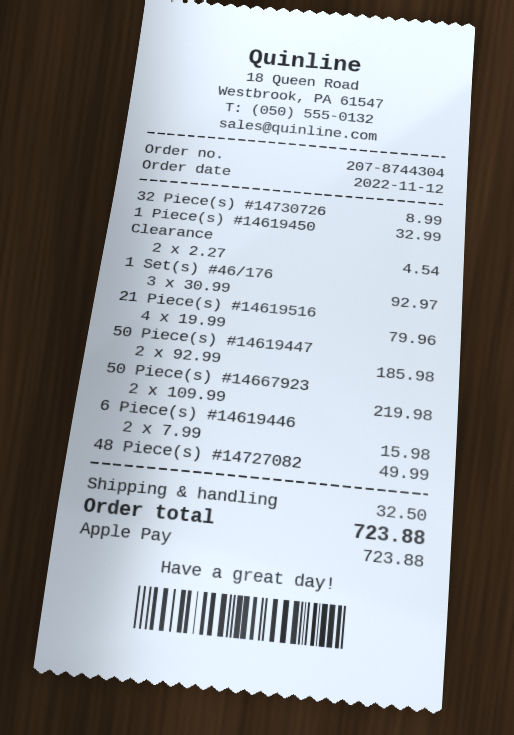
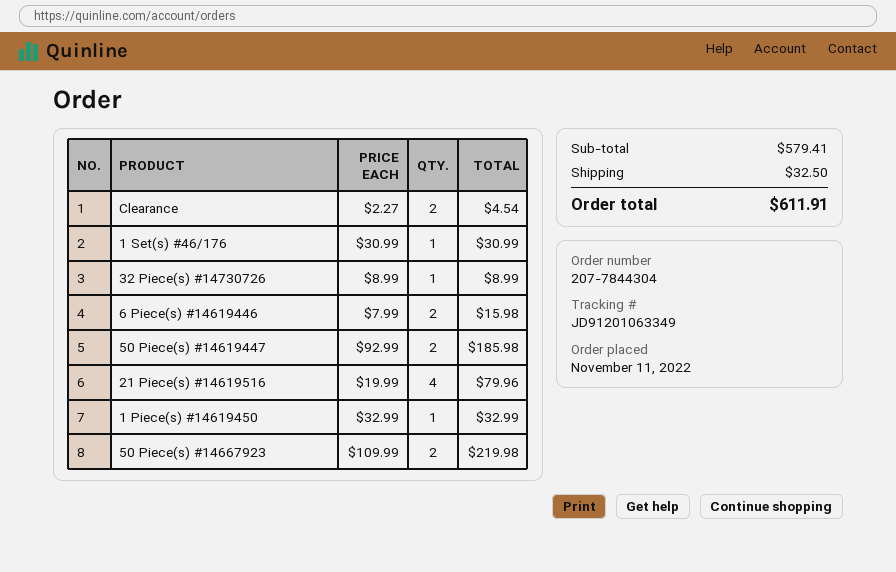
order number: 207-8744304 -> 207-7844304
order date: 2022-11-12 -> 2022-11-11
1 Set(s) #46/176: 3 x 30.99 = 92.97 -> 1 x 30.99 = 30.99
48 Piece(s) #14727082: 1 x 49.99 = 49.99 -> none
total: 723.88 -> 611.91

